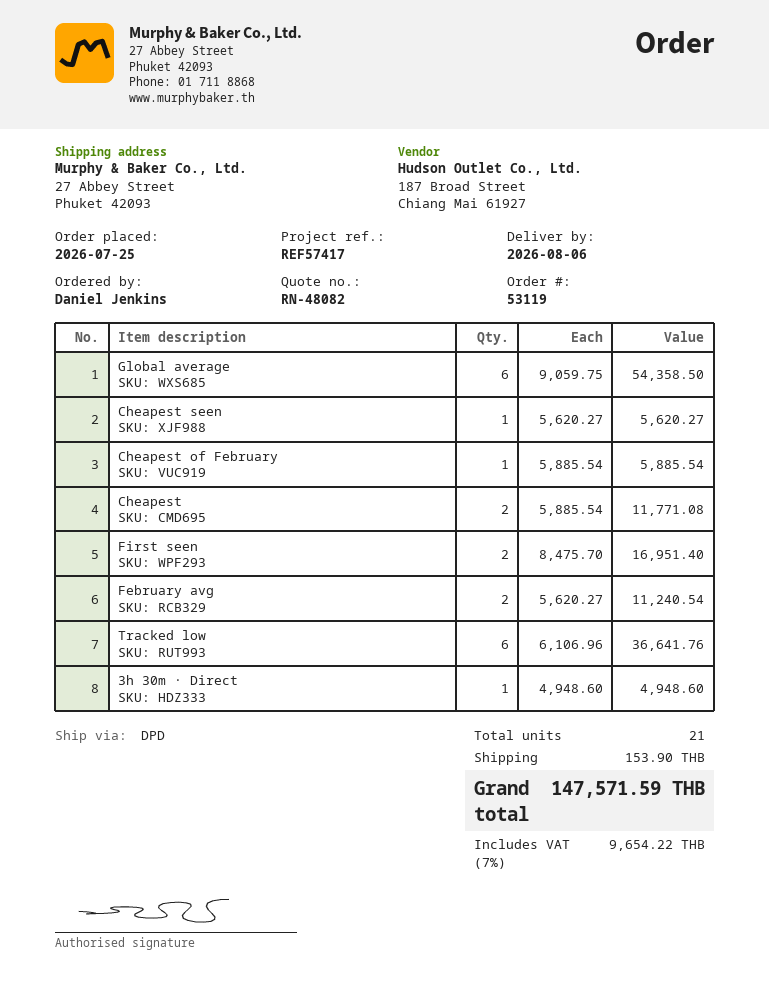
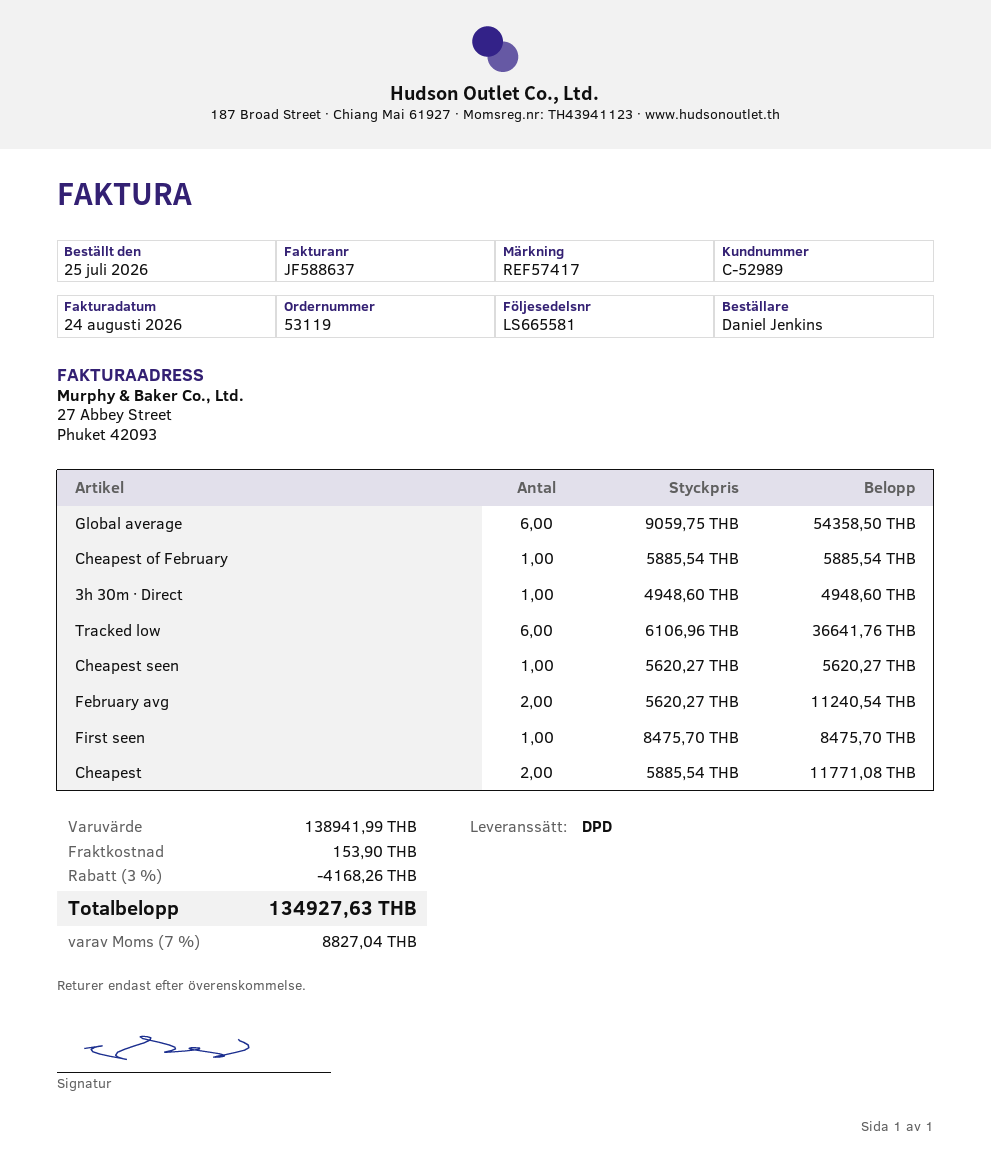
First seen: 2 x 8475.70 = 16951.40 -> 1 x 8475.70 = 8475.70
discount: none -> 3% = 4168.26
tax: 7% = 9654.22 -> 7% = 8827.04
total: 147571.59 -> 134927.63

